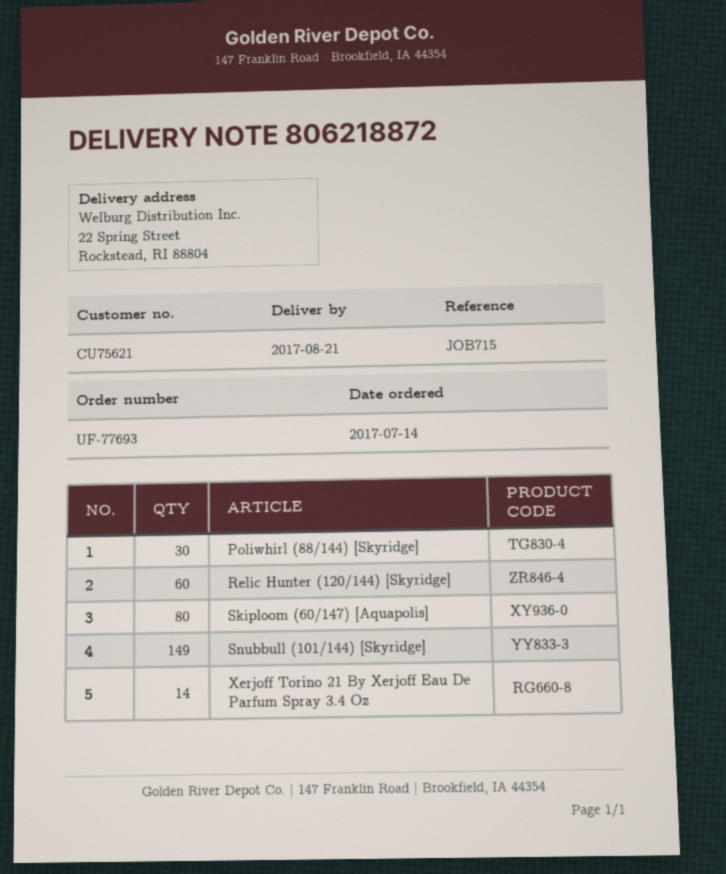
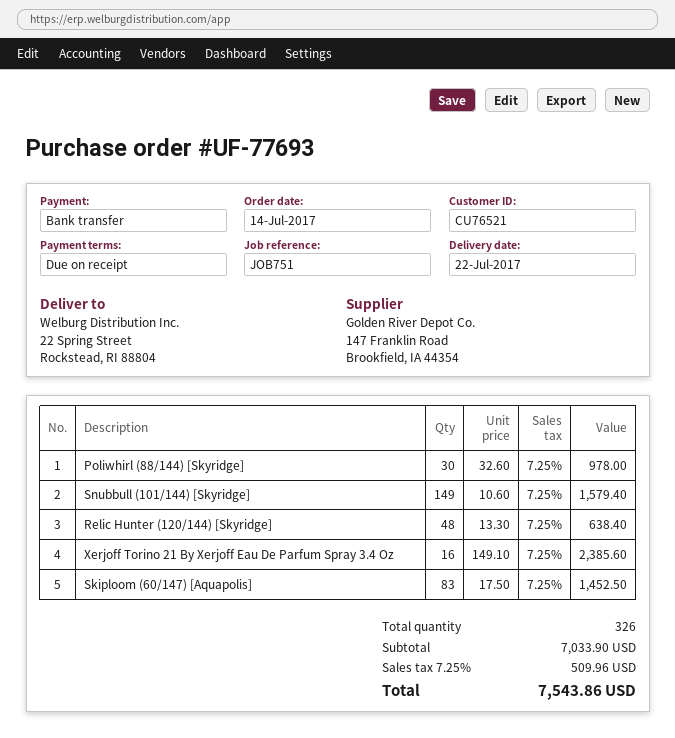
delivery date: 2017-08-21 -> 2017-07-22
customer number: CU75621 -> CU76521
reference: JOB715 -> JOB751
Relic Hunter (120/144) [Skyridge]: 60 -> 48
Skiploom (60/147) [Aquapolis]: 80 -> 83
Xerjoff Torino 21 By Xerjoff Eau De Parfum Spray 3.4 Oz: 14 -> 16

